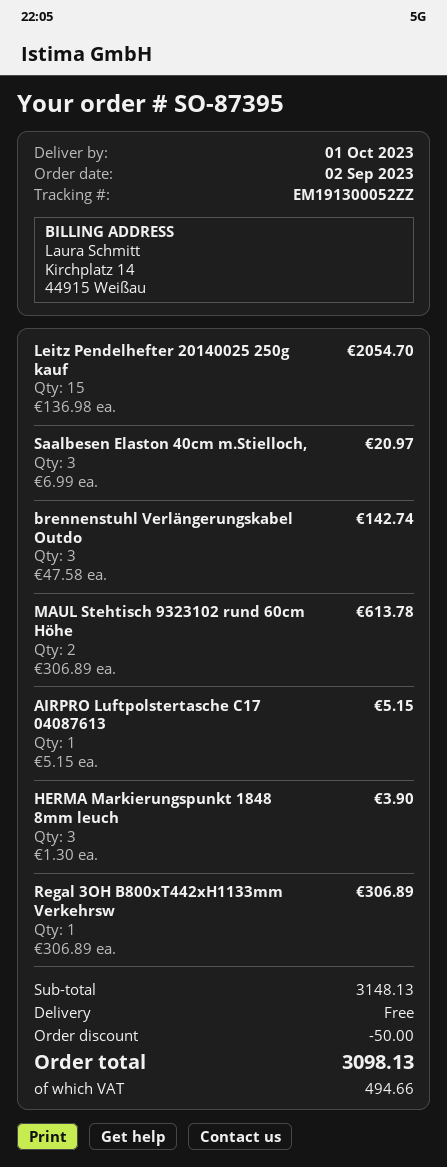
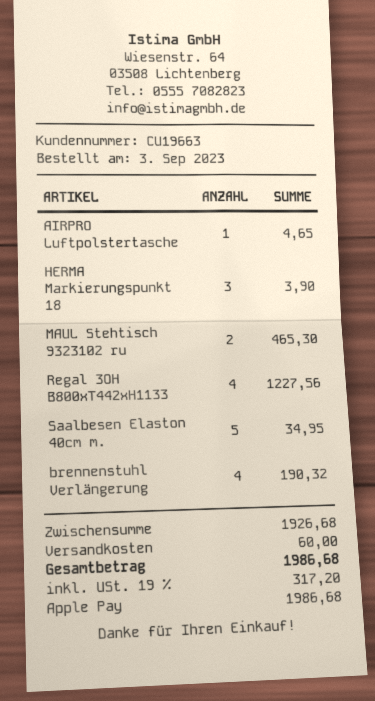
order date: 2023-09-02 -> 2023-09-03
Leitz Pendelhefter 20140025 250g kauf: 15 for 2054.70 -> none
Saalbesen Elaston 40cm m.Stielloch,: 3 for 20.97 -> 5 for 34.95
brennenstuhl Verlängerungskabel Outdo: 3 for 142.74 -> 4 for 190.32
MAUL Stehtisch 9323102 rund 60cm Höhe: 2 for 613.78 -> 2 for 465.30
AIRPRO Luftpolstertasche C17 04087613: 1 for 5.15 -> 1 for 4.65
Regal 3OH B800xT442xH1133mm Verkehrsw: 1 for 306.89 -> 4 for 1227.56
subtotal: 3148.13 -> 1926.68
discount: 50.00 -> none
shipping: 0.00 -> 60.00
tax: 494.66 -> 317.20
total: 3098.13 -> 1986.68

